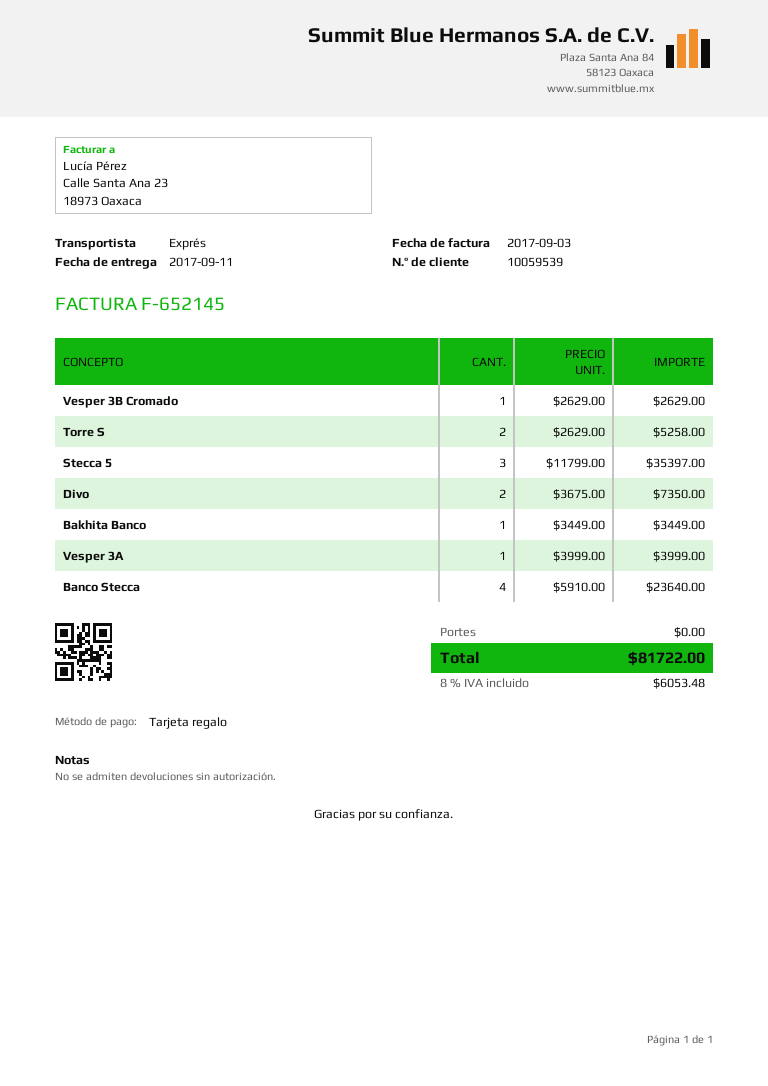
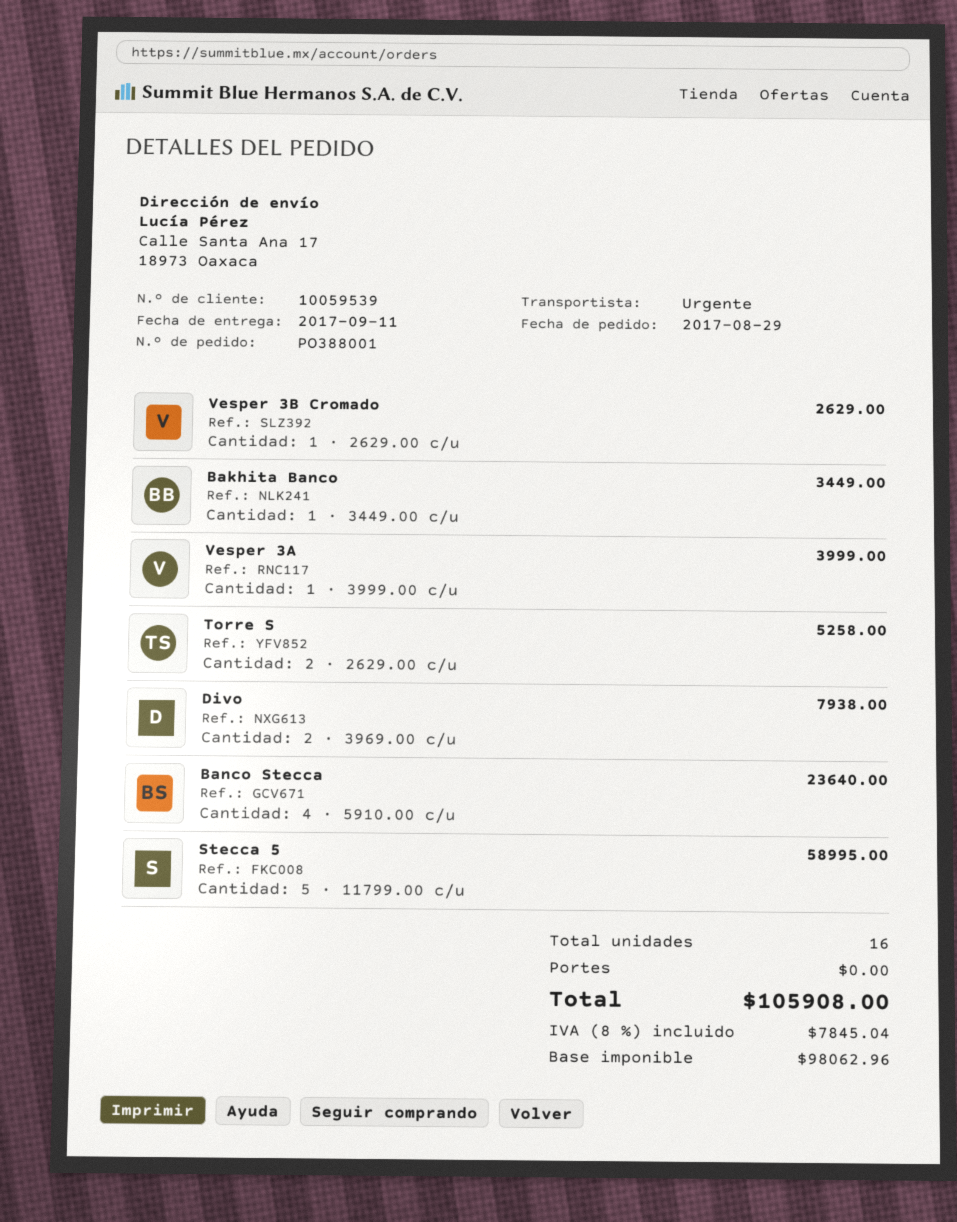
Stecca 5: 3 x 11799.00 = 35397.00 -> 5 x 11799.00 = 58995.00
Divo: 2 x 3675.00 = 7350.00 -> 2 x 3969.00 = 7938.00
tax: 8% = 6053.48 -> 8% = 7845.04
total: 81722.00 -> 105908.00

